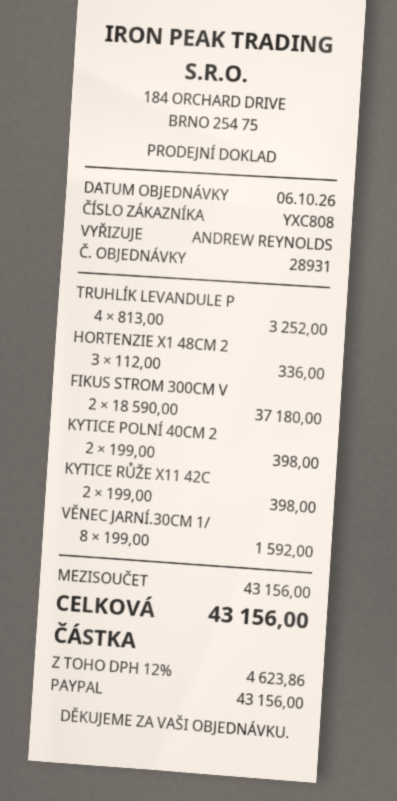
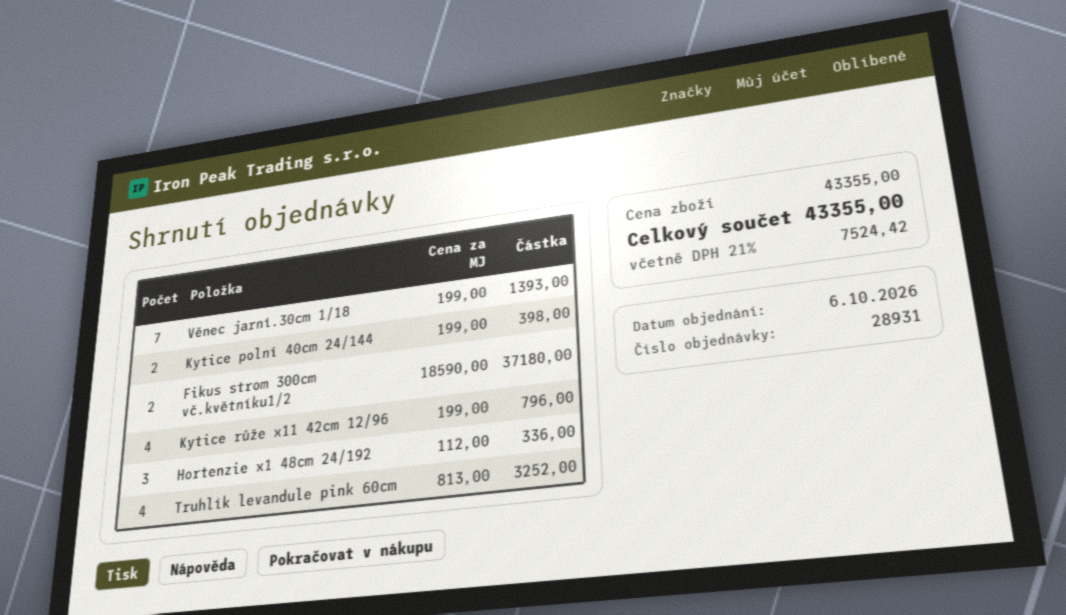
KYTICE RŮŽE X11 42C: 2 x 199.00 = 398.00 -> 4 x 199.00 = 796.00
VĚNEC JARNÍ.30CM 1/: 8 x 199.00 = 1592.00 -> 7 x 199.00 = 1393.00
subtotal: 43156.00 -> 43355.00
tax: 12% = 4623.86 -> 21% = 7524.42
total: 43156.00 -> 43355.00

